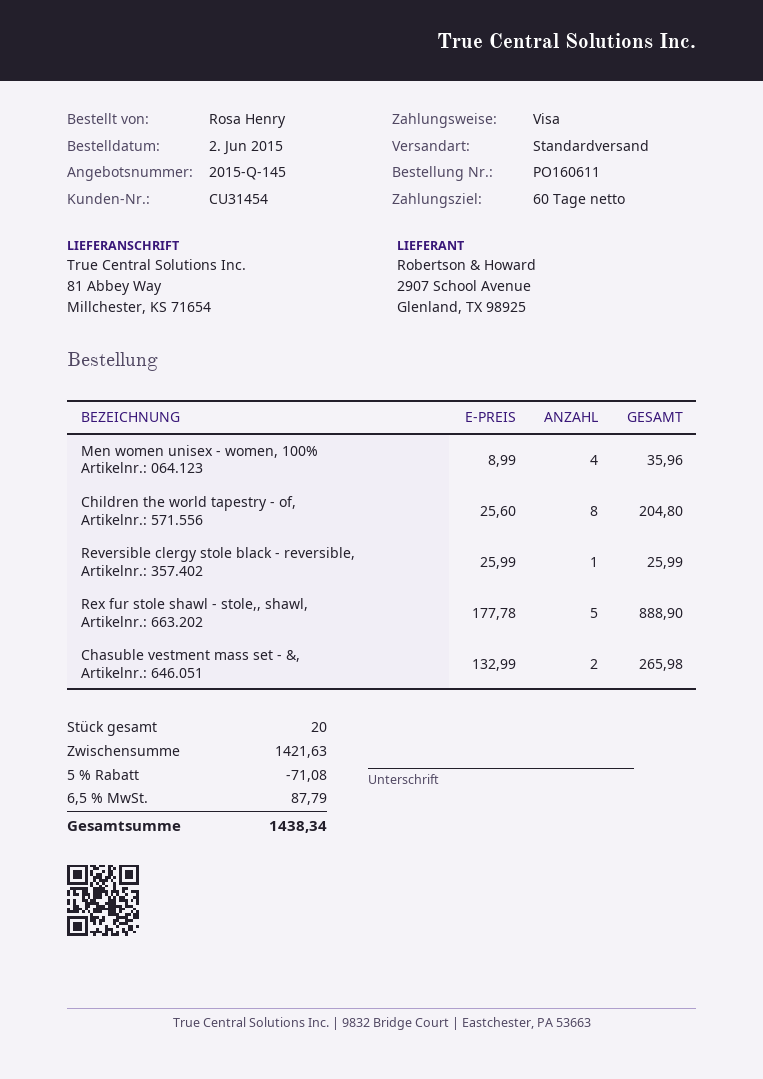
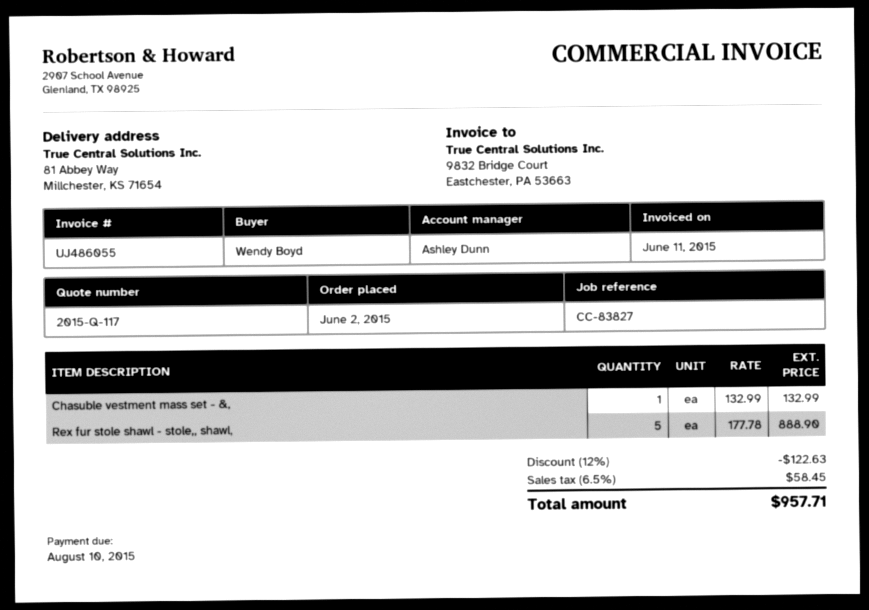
quote number: 2015-Q-145 -> 2015-Q-117
ordered by: Rosa Henry -> Wendy Boyd
Men women unisex - women, 100%: 4 x 8.99 = 35.96 -> none
Children the world tapestry - of,: 8 x 25.60 = 204.80 -> none
Reversible clergy stole black - reversible,: 1 x 25.99 = 25.99 -> none
Chasuble vestment mass set - &,: 2 x 132.99 = 265.98 -> 1 x 132.99 = 132.99
discount: 5% = 71.08 -> 12% = 122.63
tax: 6.5% = 87.79 -> 6.5% = 58.45
total: 1438.34 -> 957.71

